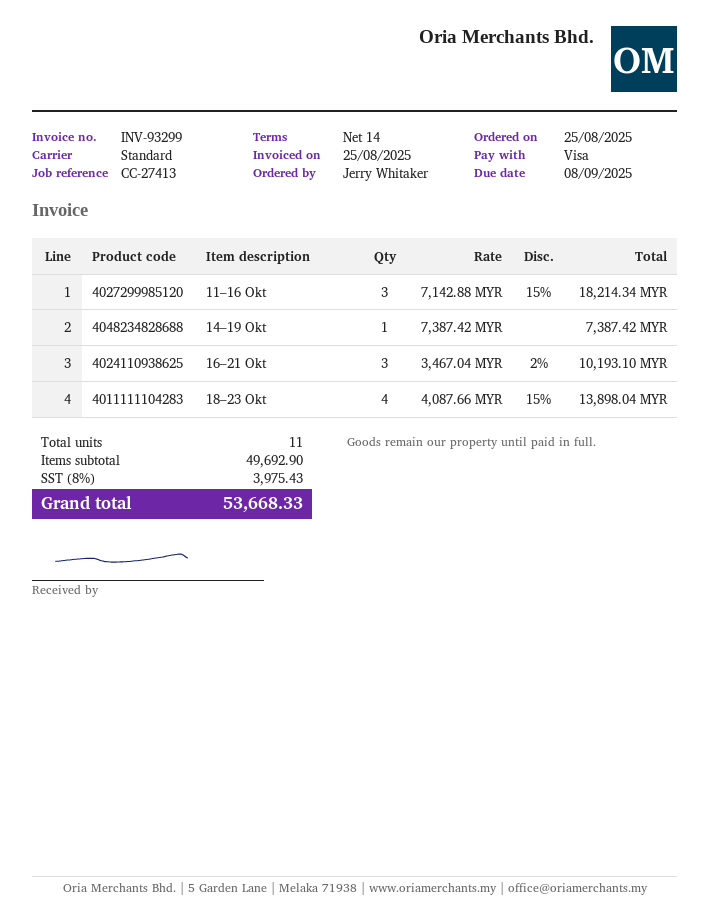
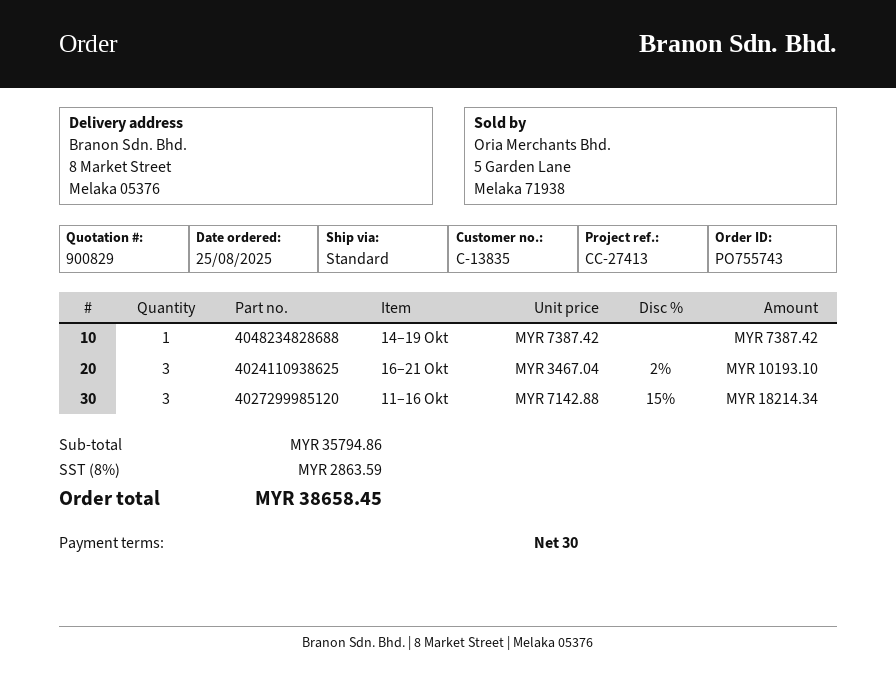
payment terms: 14 days -> 30 days
18–23 Okt: 4 x 4087.66 - 15% = 13898.04 -> none
subtotal: 49692.90 -> 35794.86
tax: 8% = 3975.43 -> 8% = 2863.59
total: 53668.33 -> 38658.45

